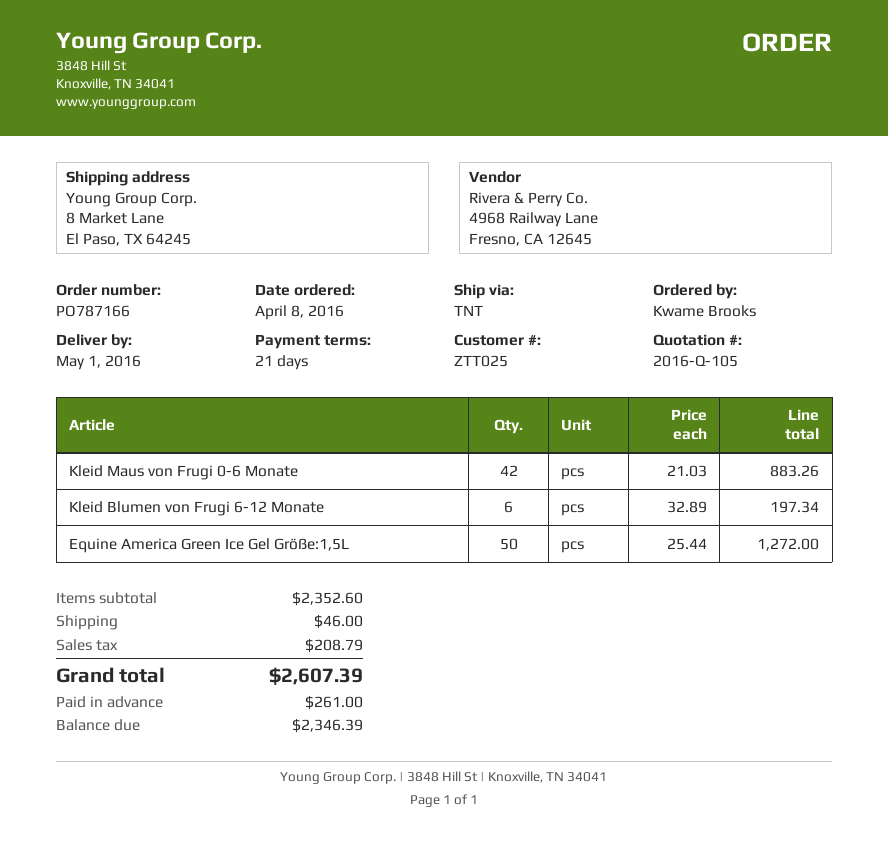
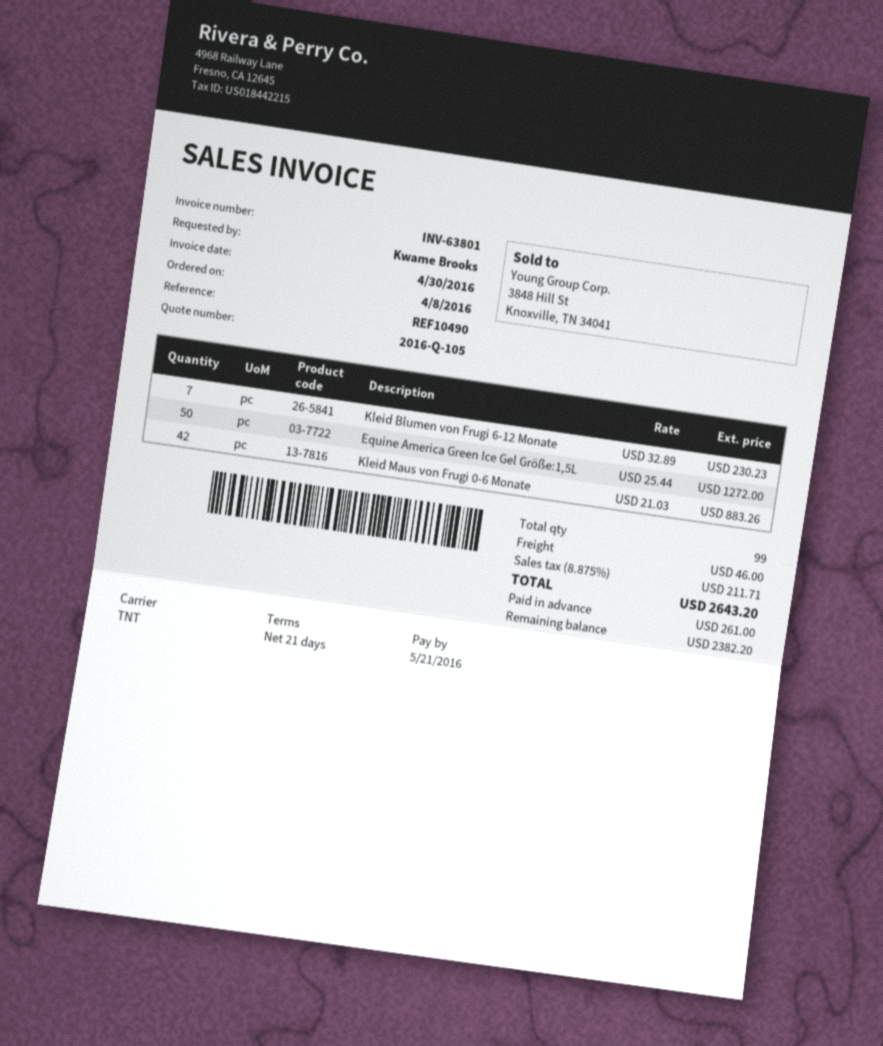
Kleid Blumen von Frugi 6-12 Monate: 6 x 32.89 = 197.34 -> 7 x 32.89 = 230.23
tax: 208.79 -> 211.71
total: 2607.39 -> 2643.20
balance: 2346.39 -> 2382.20

